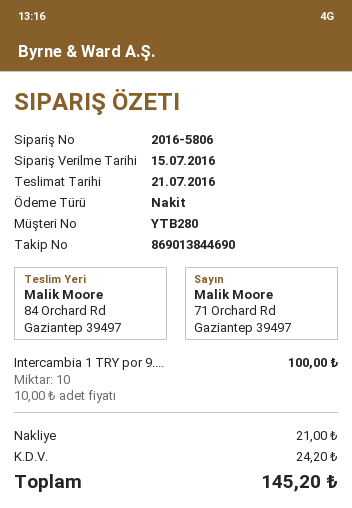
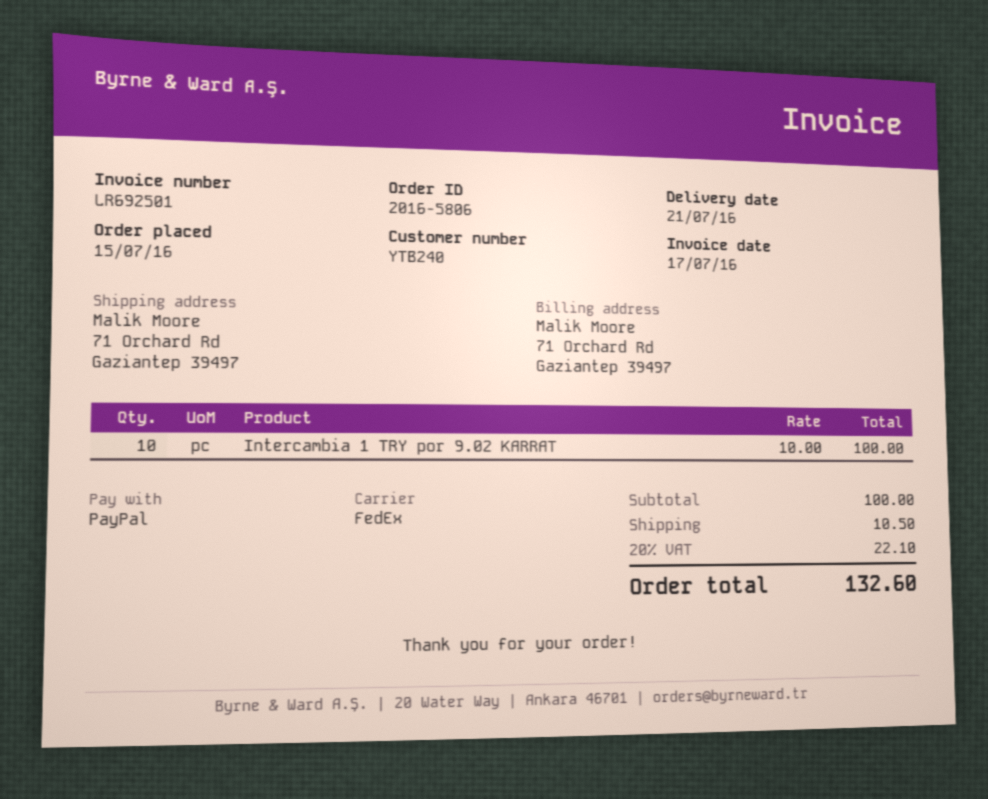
customer number: YTB280 -> YTB240
payment method: cash -> PayPal
ship to: 84 Orchard Rd, Gaziantep 39497 -> 71 Orchard Rd, Gaziantep 39497
shipping: 21.00 -> 10.50
tax: 24.20 -> 22.10
total: 145.20 -> 132.60

